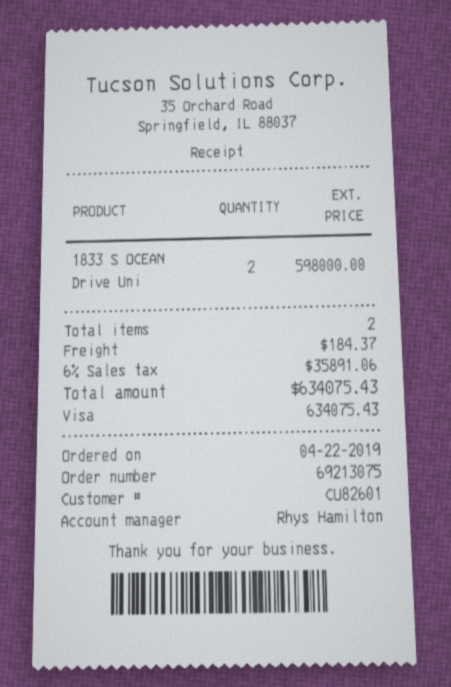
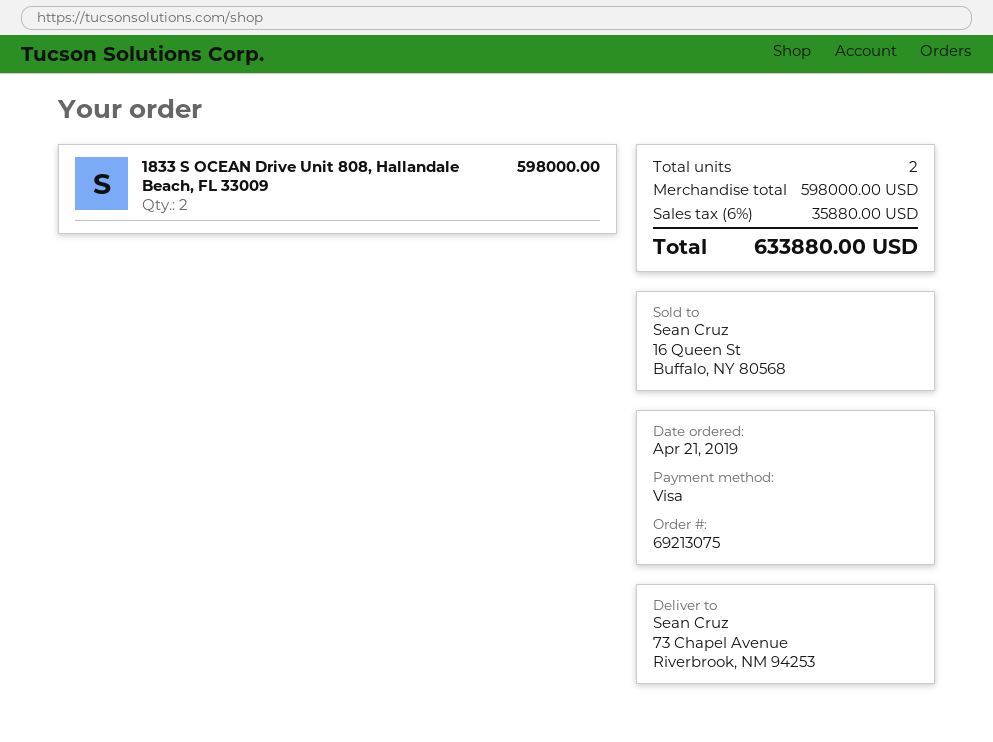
order date: 2019-04-22 -> 2019-04-21
shipping: 184.37 -> none
tax: 6% = 35891.06 -> 6% = 35880.00
total: 634075.43 -> 633880.00

